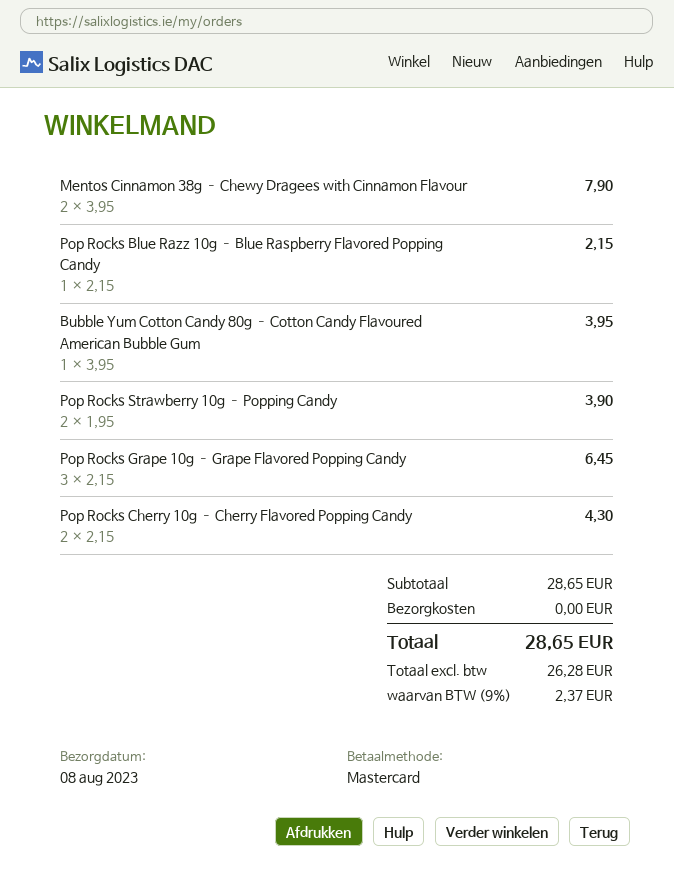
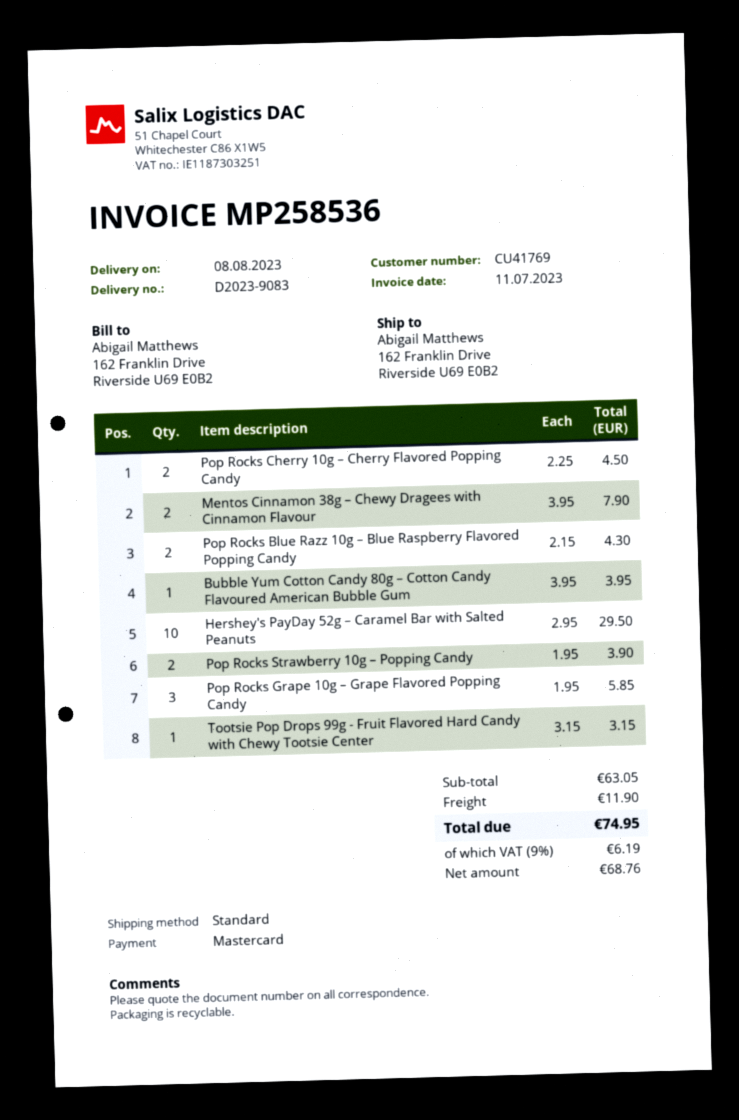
Pop Rocks Blue Razz 10g – Blue Raspberry Flavored Popping Candy: 1 x 2.15 = 2.15 -> 2 x 2.15 = 4.30
Pop Rocks Grape 10g – Grape Flavored Popping Candy: 3 x 2.15 = 6.45 -> 3 x 1.95 = 5.85
Pop Rocks Cherry 10g – Cherry Flavored Popping Candy: 2 x 2.15 = 4.30 -> 2 x 2.25 = 4.50
Hershey's PayDay 52g – Caramel Bar with Salted Peanuts: none -> 10 x 2.95 = 29.50
Tootsie Pop Drops 99g - Fruit Flavored Hard Candy with Chewy Tootsie Center: none -> 1 x 3.15 = 3.15
subtotal: 28.65 -> 63.05
shipping: 0.00 -> 11.90
net: 26.28 -> 68.76
tax: 9% = 2.37 -> 9% = 6.19
total: 28.65 -> 74.95

